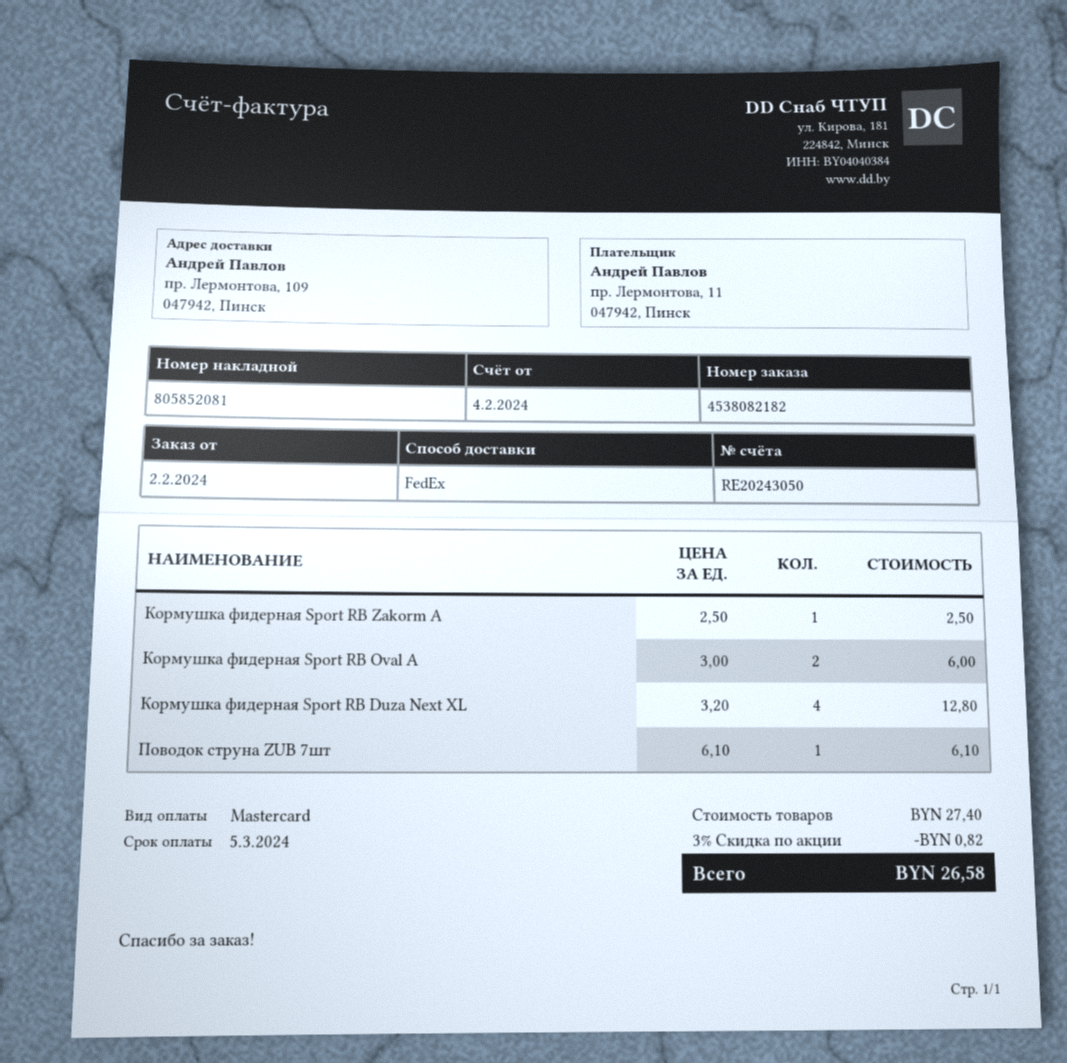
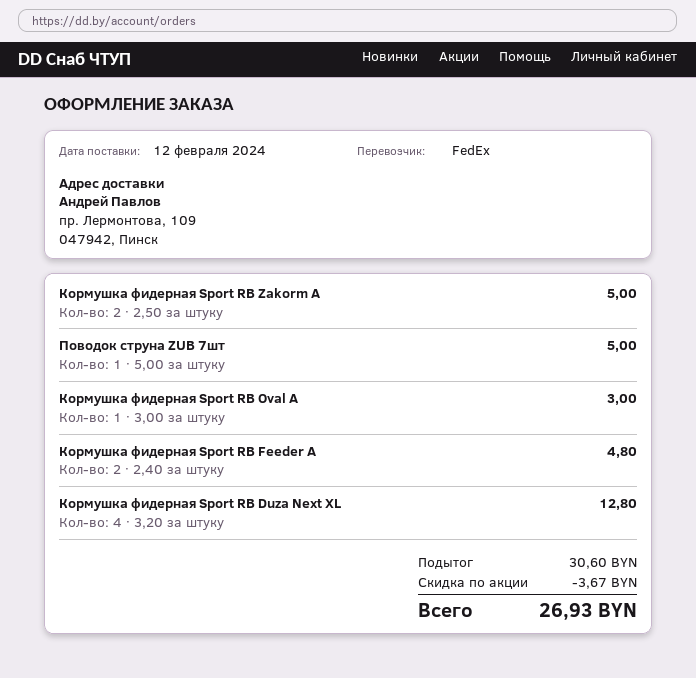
Кормушка фидерная Sport RB Zakorm A: 1 x 2.50 = 2.50 -> 2 x 2.50 = 5.00
Кормушка фидерная Sport RB Oval A: 2 x 3.00 = 6.00 -> 1 x 3.00 = 3.00
Поводок струна ZUB 7шт: 1 x 6.10 = 6.10 -> 1 x 5.00 = 5.00
Кормушка фидерная Sport RB Feeder A: none -> 2 x 2.40 = 4.80
subtotal: 27.40 -> 30.60
discount: 0.82 -> 3.67
total: 26.58 -> 26.93

